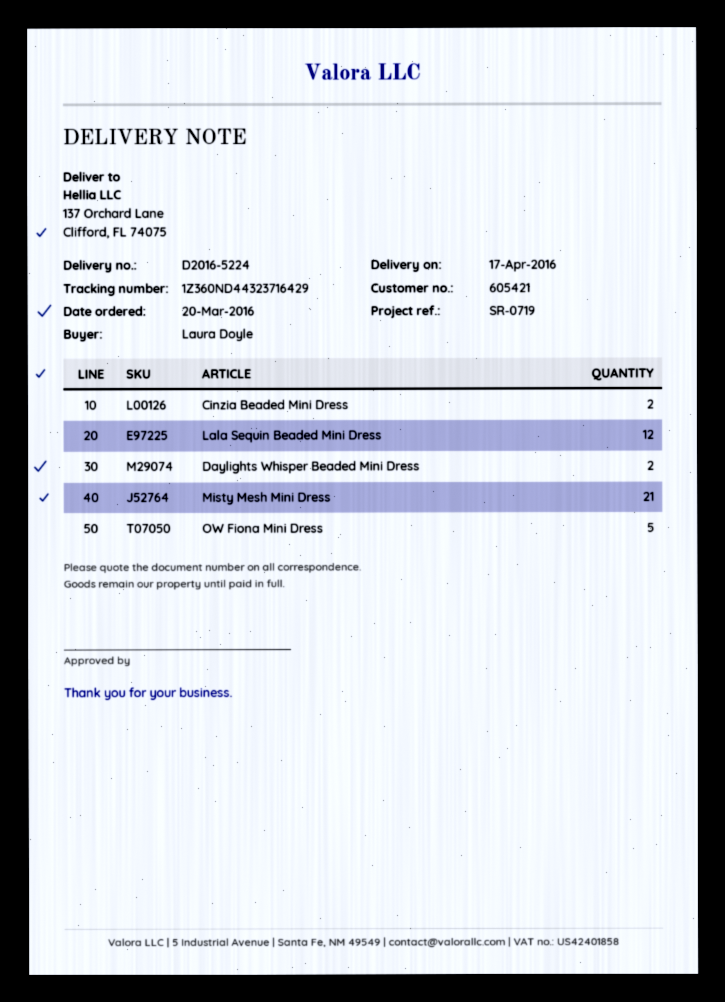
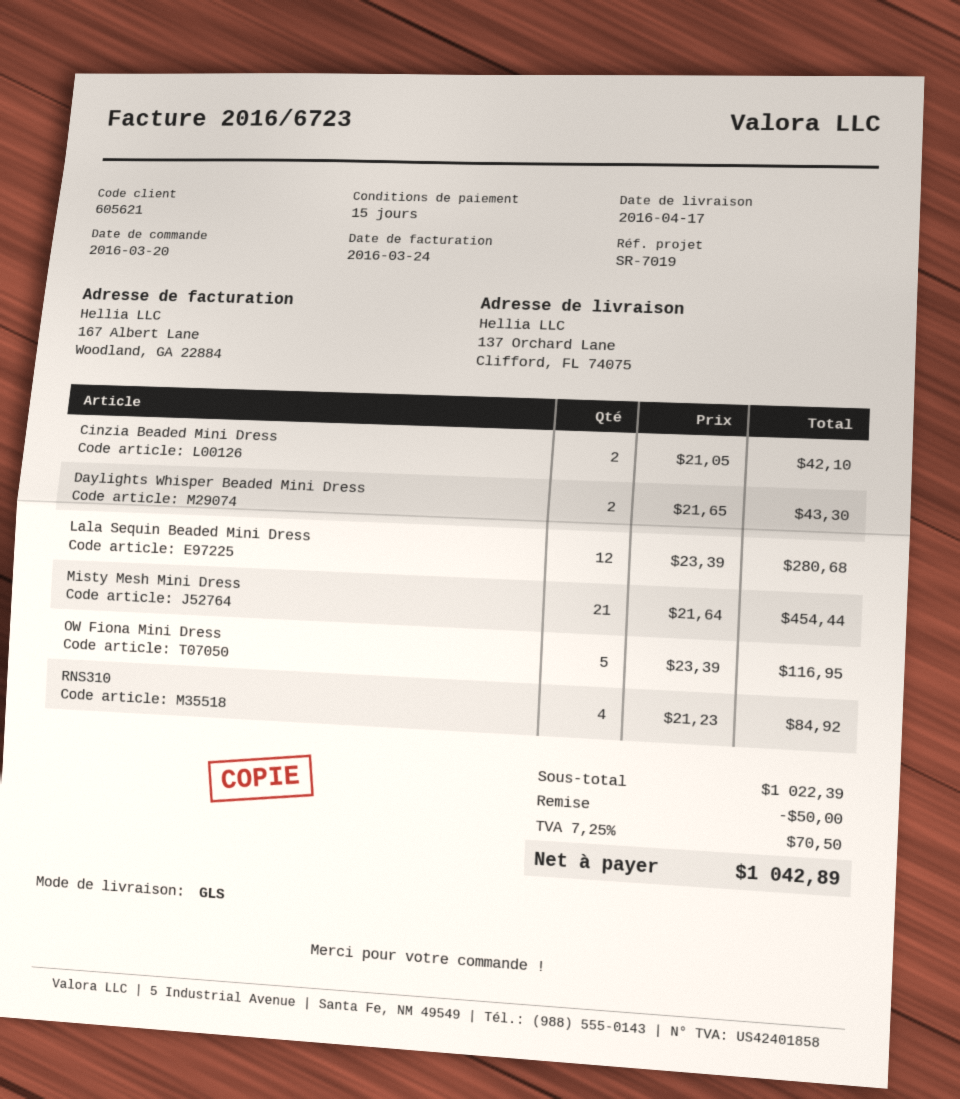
customer number: 605421 -> 605621
reference: SR-0719 -> SR-7019
RNS310: none -> 4

